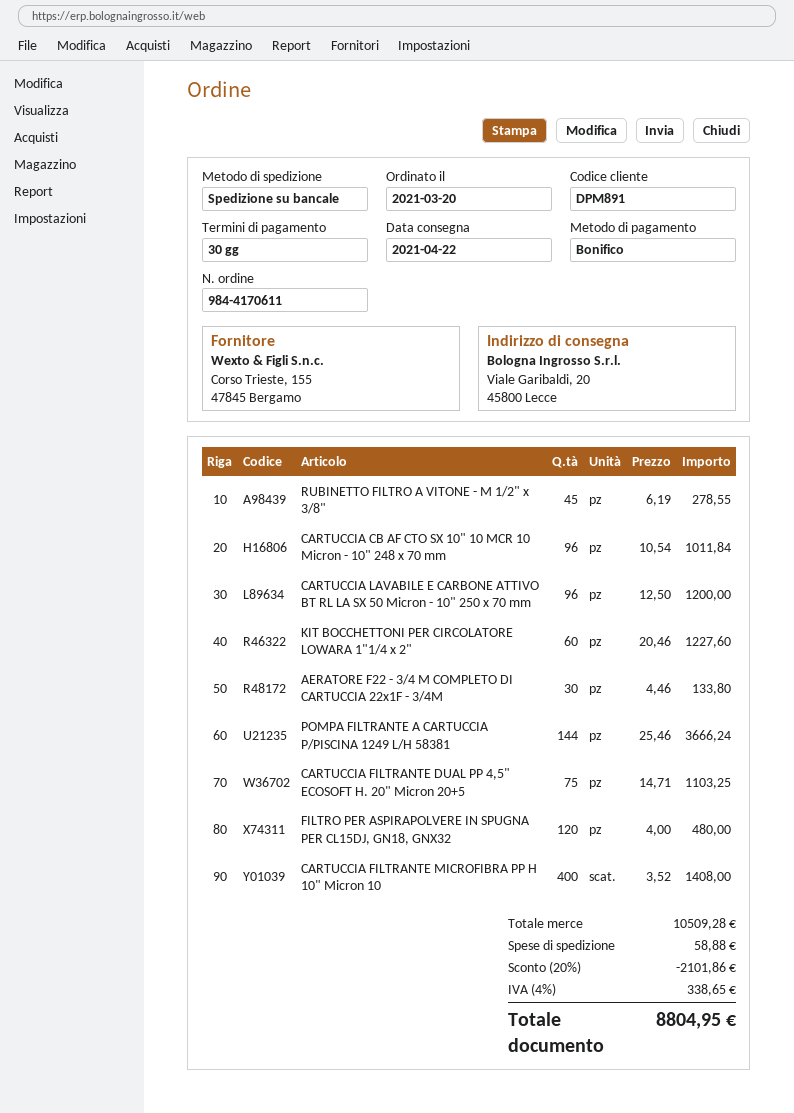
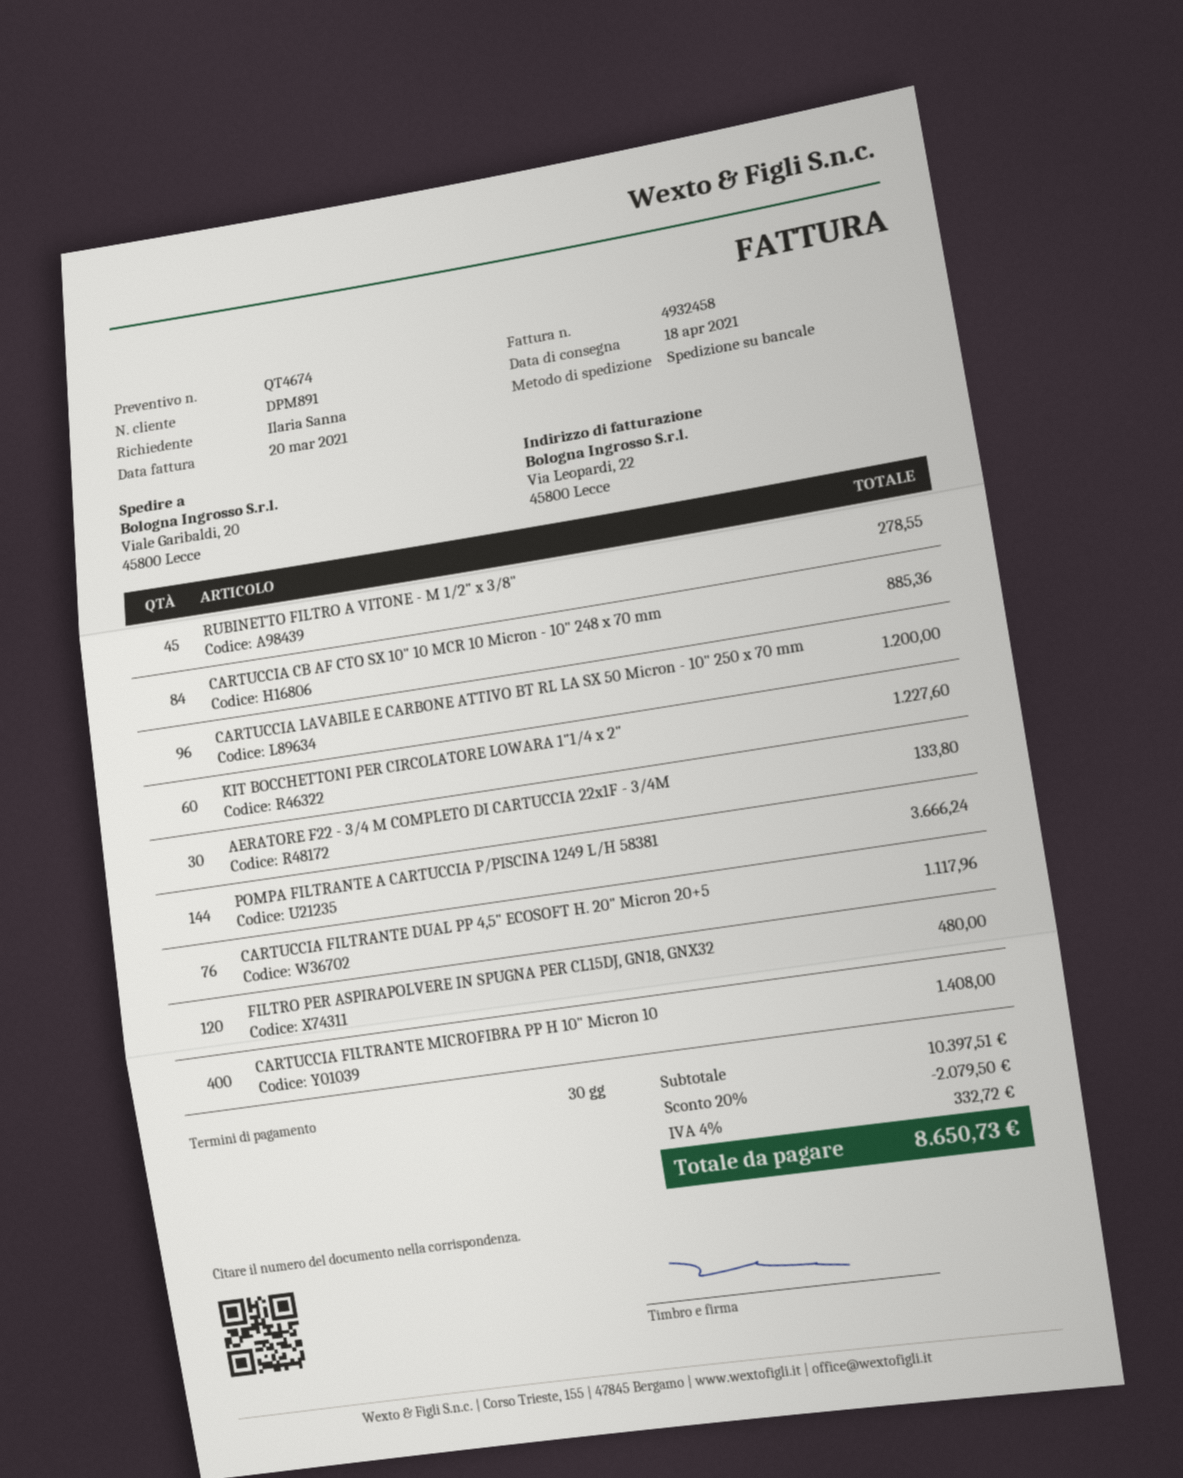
delivery date: 2021-04-22 -> 2021-04-18
CARTUCCIA CB AF CTO SX 10" 10 MCR 10 Micron - 10" 248 x 70 mm: 96 for 1011.84 -> 84 for 885.36
CARTUCCIA FILTRANTE DUAL PP 4,5" ECOSOFT H. 20" Micron 20+5: 75 for 1103.25 -> 76 for 1117.96
subtotal: 10509.28 -> 10397.51
discount: 20% = 2101.86 -> 20% = 2079.50
shipping: 58.88 -> none
tax: 4% = 338.65 -> 4% = 332.72
total: 8804.95 -> 8650.73

